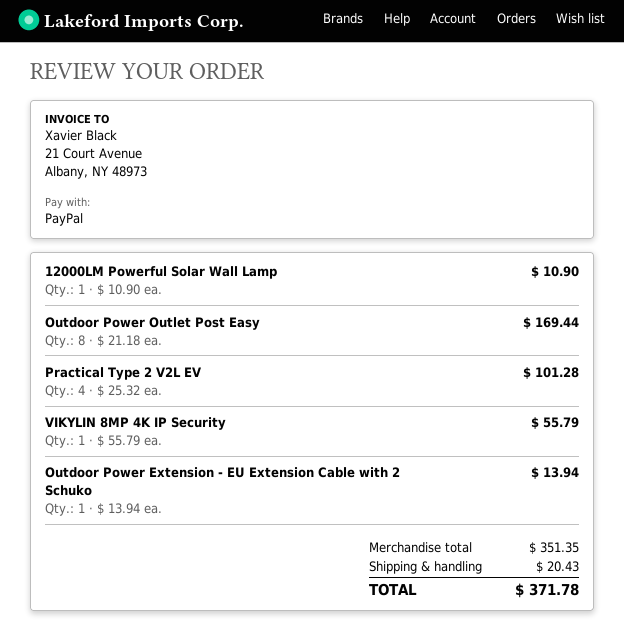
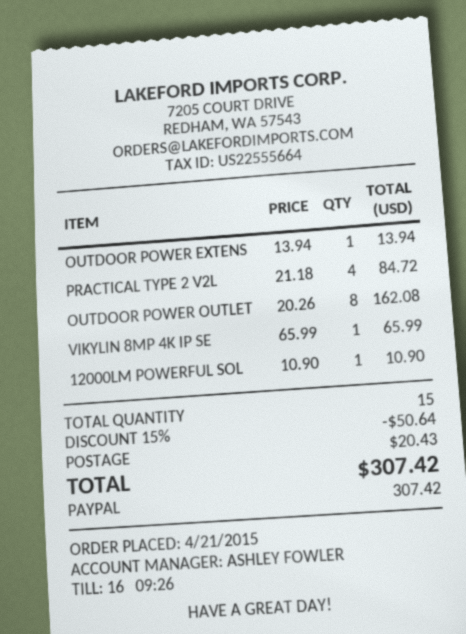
Outdoor Power Outlet Post Easy: 8 x 21.18 = 169.44 -> 8 x 20.26 = 162.08
Practical Type 2 V2L EV: 4 x 25.32 = 101.28 -> 4 x 21.18 = 84.72
VIKYLIN 8MP 4K IP Security: 1 x 55.79 = 55.79 -> 1 x 65.99 = 65.99
discount: none -> 15% = 50.64
total: 371.78 -> 307.42

